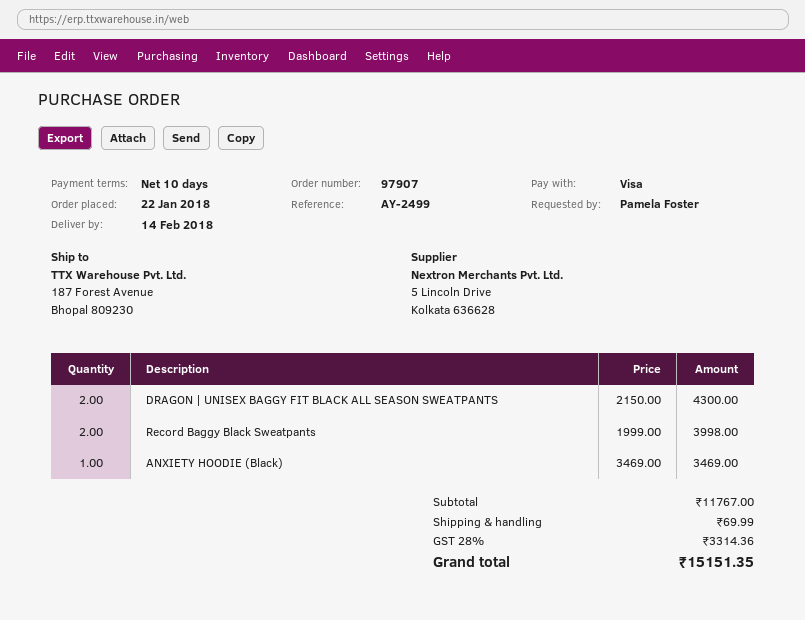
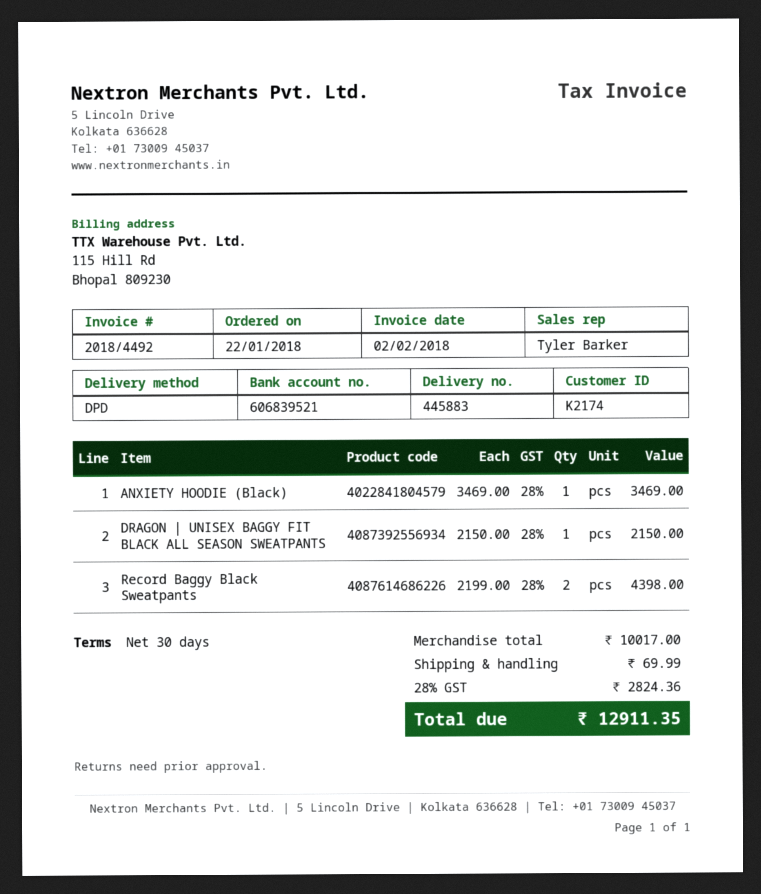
payment terms: 10 days -> 30 days
DRAGON | UNISEX BAGGY FIT BLACK ALL SEASON SWEATPANTS: 2 x 2150.00 = 4300.00 -> 1 x 2150.00 = 2150.00
Record Baggy Black Sweatpants: 2 x 1999.00 = 3998.00 -> 2 x 2199.00 = 4398.00
subtotal: 11767.00 -> 10017.00
tax: 28% = 3314.36 -> 28% = 2824.36
total: 15151.35 -> 12911.35

